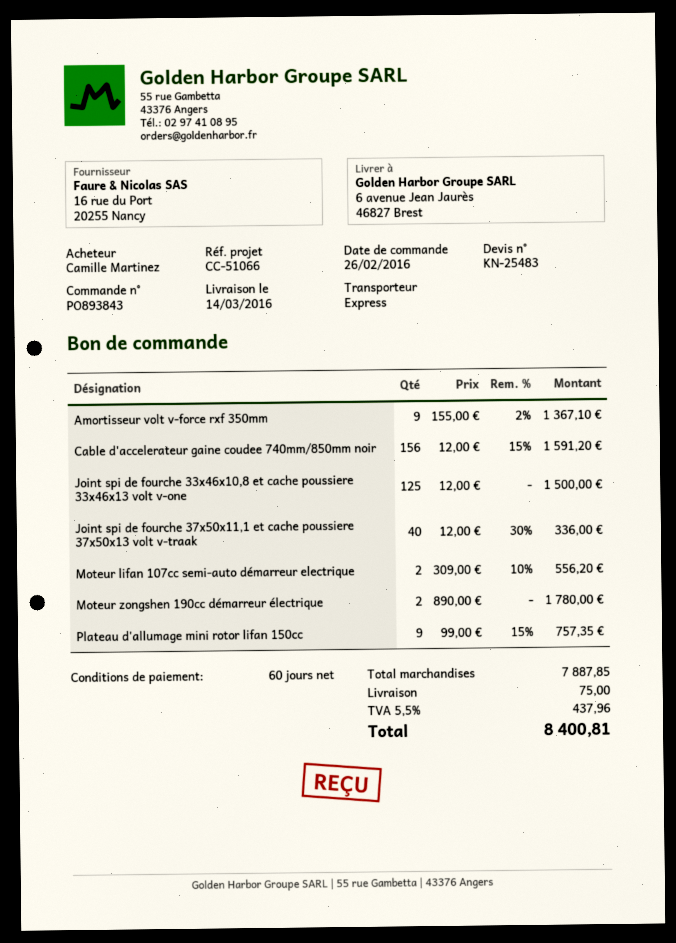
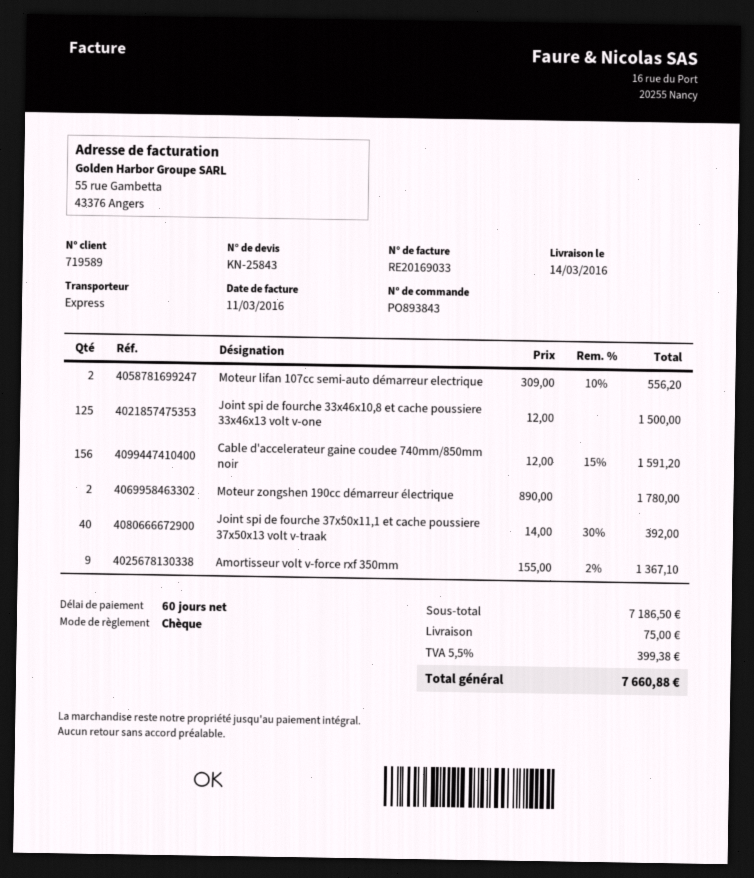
quote number: KN-25483 -> KN-25843
Joint spi de fourche 37x50x11,1 et cache poussiere 37x50x13 volt v-traak: 40 x 12.00 - 30% = 336.00 -> 40 x 14.00 - 30% = 392.00
Plateau d'allumage mini rotor lifan 150cc: 9 x 99.00 - 15% = 757.35 -> none
subtotal: 7887.85 -> 7186.50
tax: 5.5% = 437.96 -> 5.5% = 399.38
total: 8400.81 -> 7660.88

